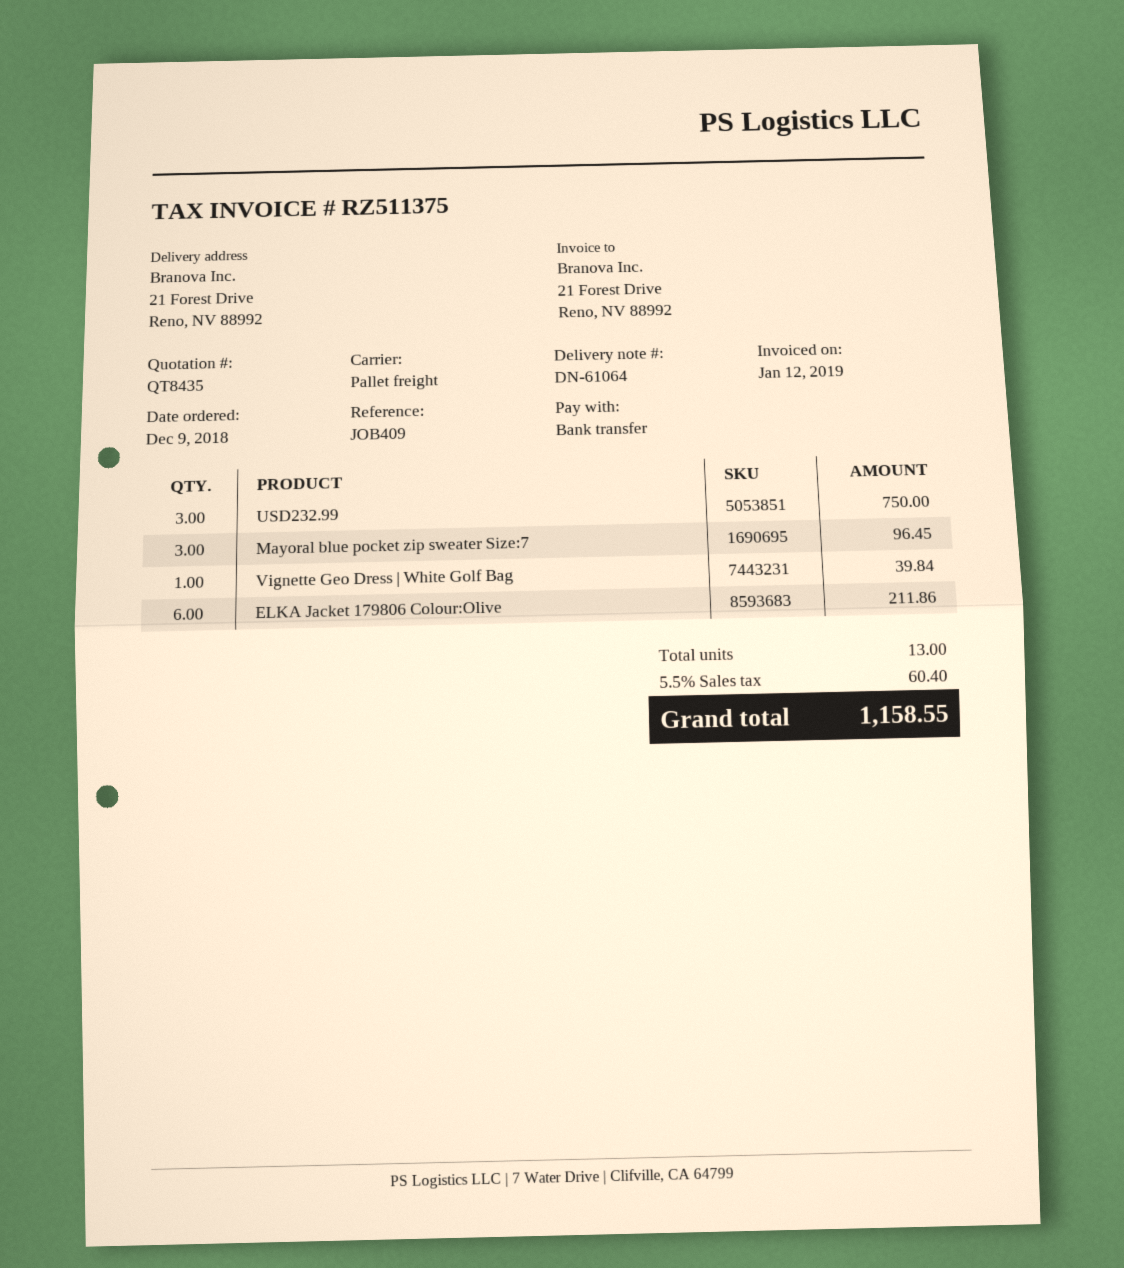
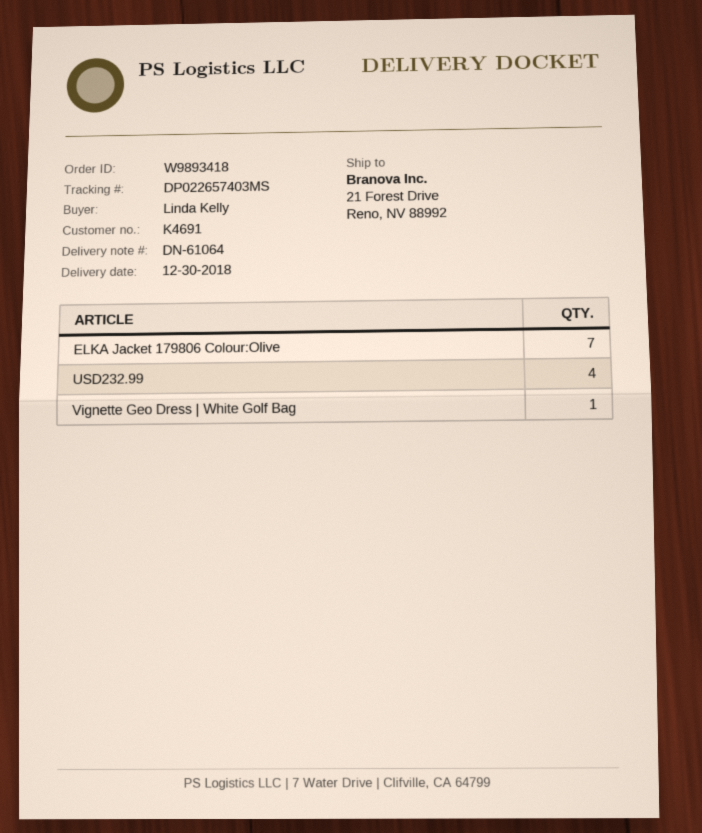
USD232.99: 3 -> 4
Mayoral blue pocket zip sweater Size:7: 3 -> none
ELKA Jacket 179806 Colour:Olive: 6 -> 7

